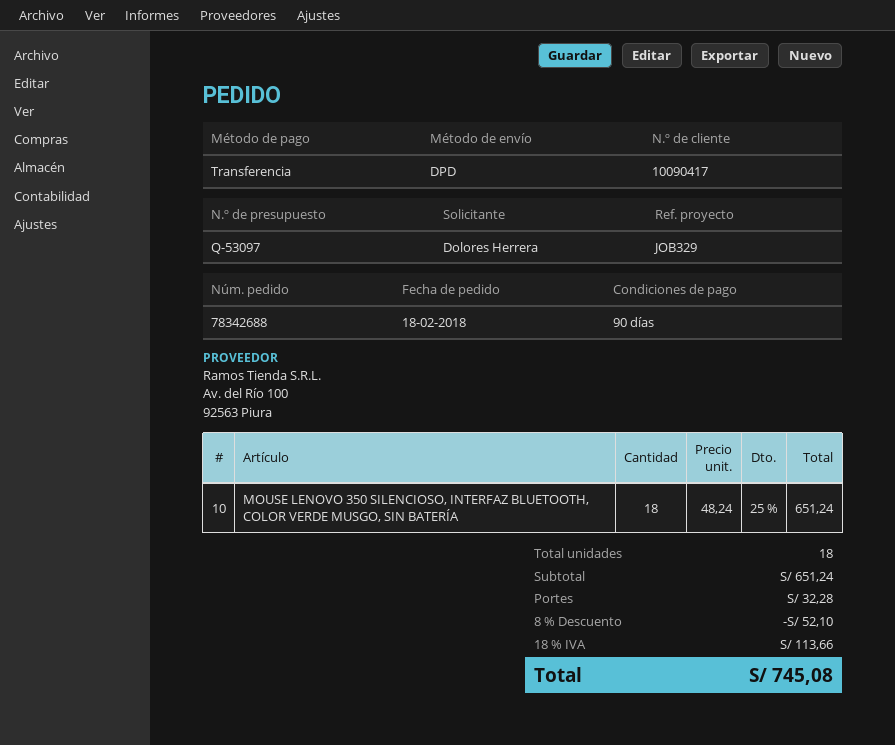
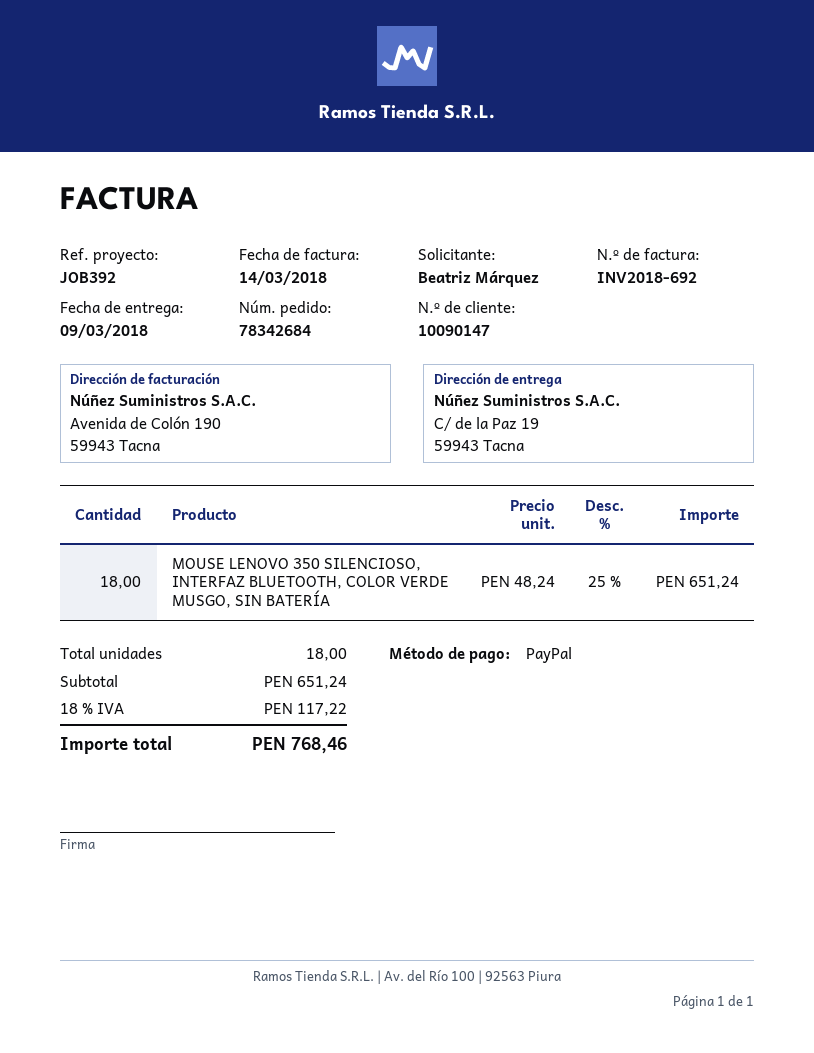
order number: 78342688 -> 78342684
customer number: 10090417 -> 10090147
reference: JOB329 -> JOB392
ordered by: Dolores Herrera -> Beatriz Márquez
payment method: bank transfer -> PayPal
discount: 8% = 52.10 -> none
shipping: 32.28 -> none
tax: 18% = 113.66 -> 18% = 117.22
total: 745.08 -> 768.46

